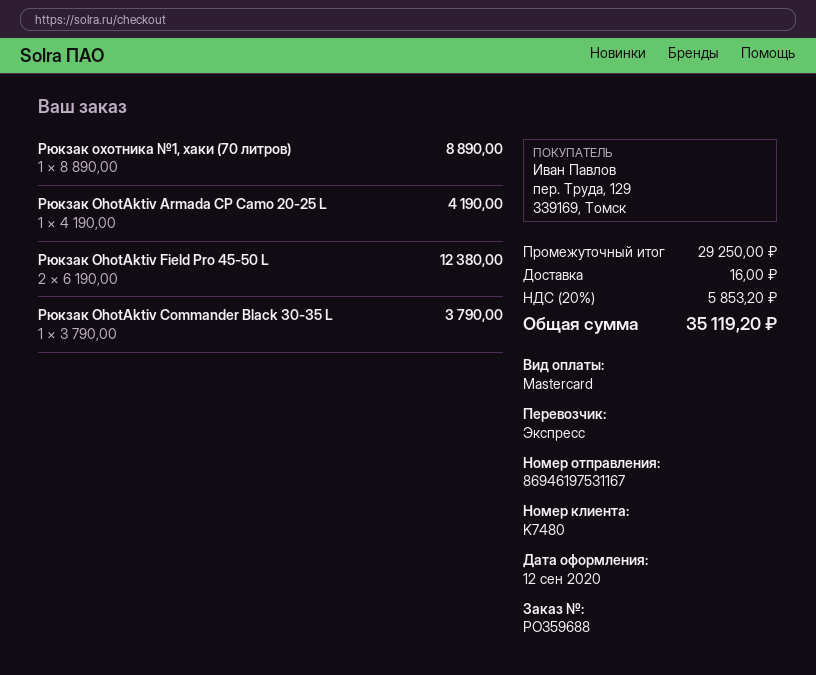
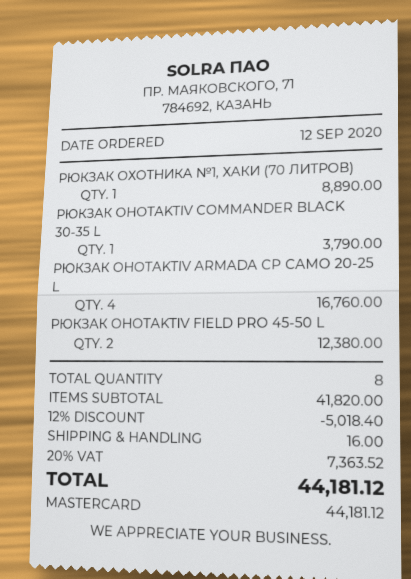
Рюкзак OhotAktiv Armada CP Camo 20-25 L: 1 for 4190.00 -> 4 for 16760.00
subtotal: 29250.00 -> 41820.00
discount: none -> 12% = 5018.40
tax: 20% = 5853.20 -> 20% = 7363.52
total: 35119.20 -> 44181.12

